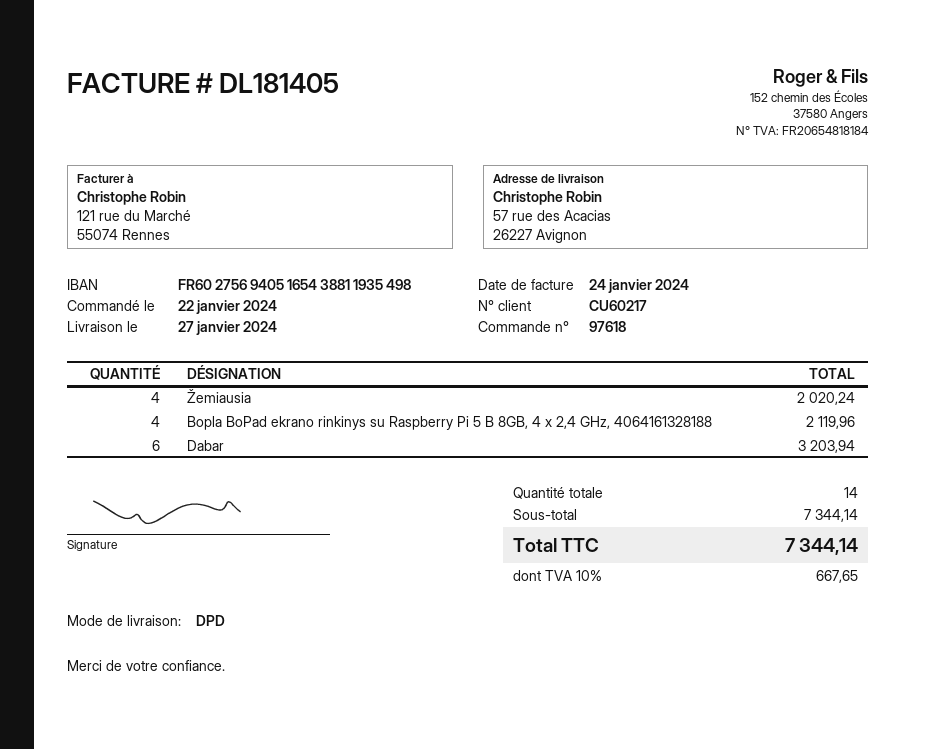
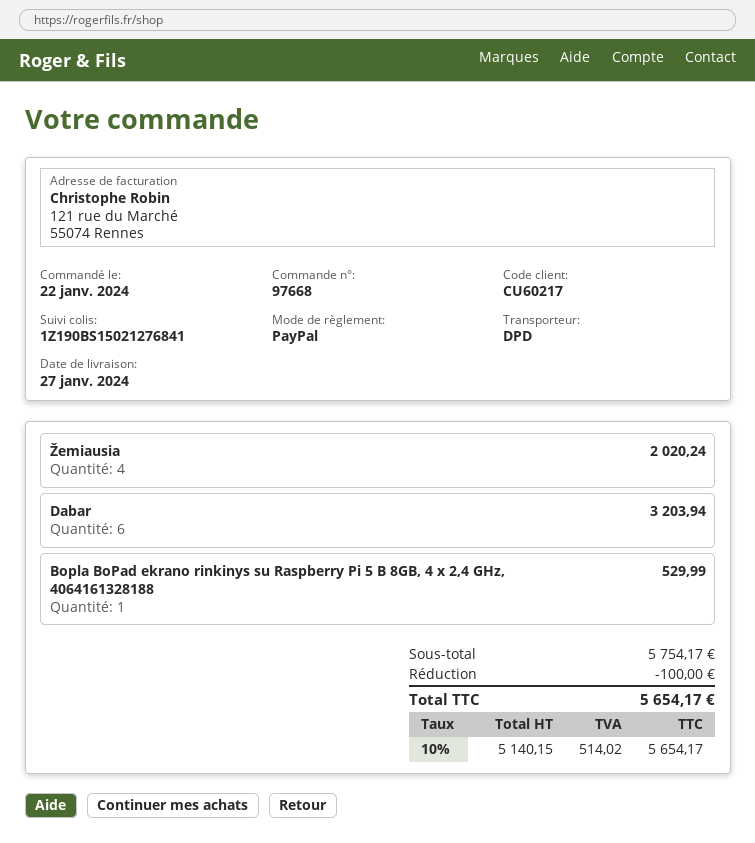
order number: 97618 -> 97668
Bopla BoPad ekrano rinkinys su Raspberry Pi 5 B 8GB, 4 x 2,4 GHz, 4064161328188: 4 for 2119.96 -> 1 for 529.99
subtotal: 7344.14 -> 5754.17
discount: none -> 100.00
tax: 10% = 667.65 -> 10% = 514.02
total: 7344.14 -> 5654.17

